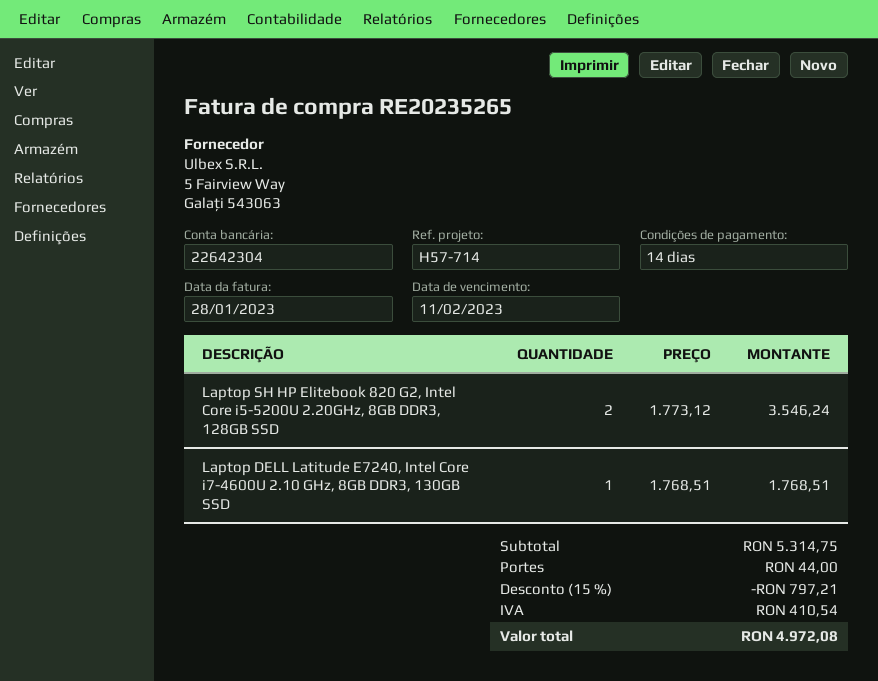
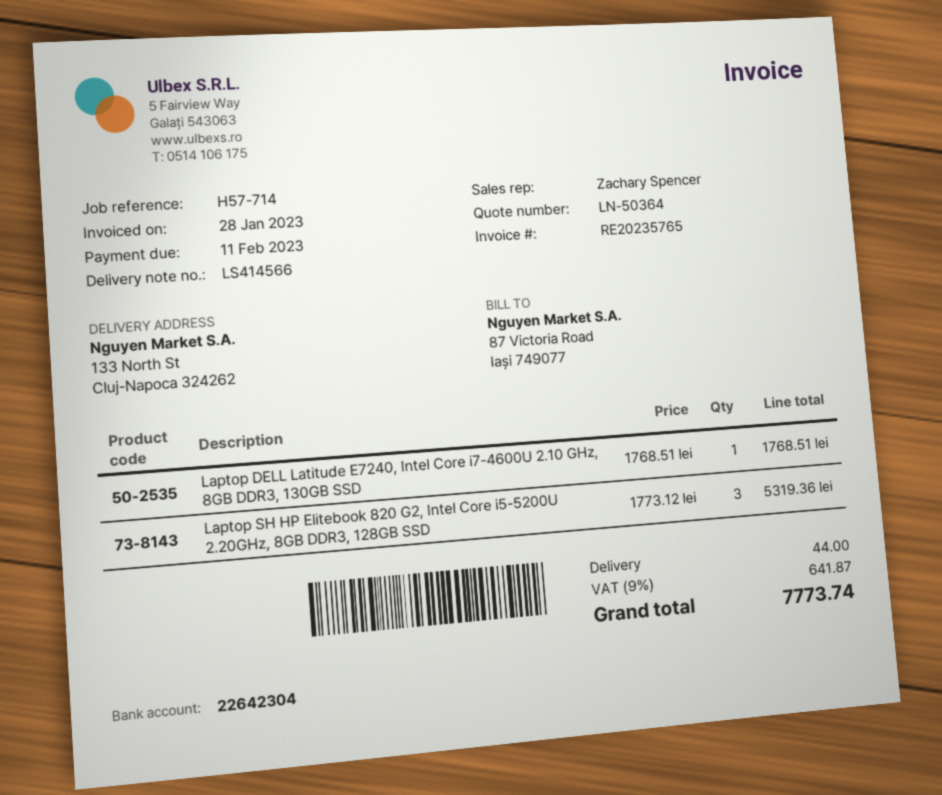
invoice number: RE20235265 -> RE20235765
Laptop SH HP Elitebook 820 G2, Intel Core i5-5200U 2.20GHz, 8GB DDR3, 128GB SSD: 2 x 1773.12 = 3546.24 -> 3 x 1773.12 = 5319.36
discount: 15% = 797.21 -> none
tax: 410.54 -> 641.87
total: 4972.08 -> 7773.74

